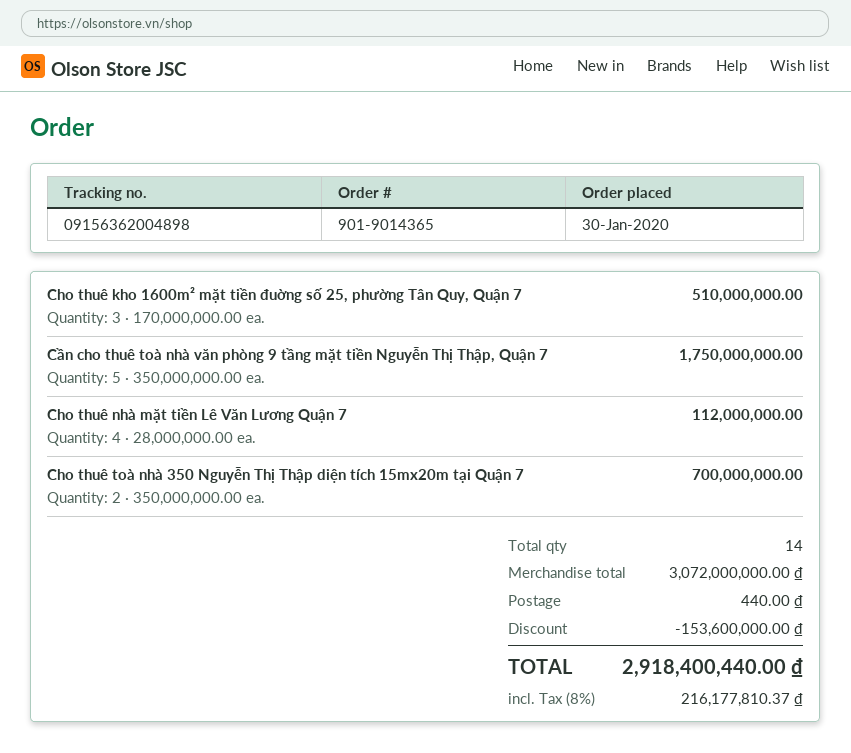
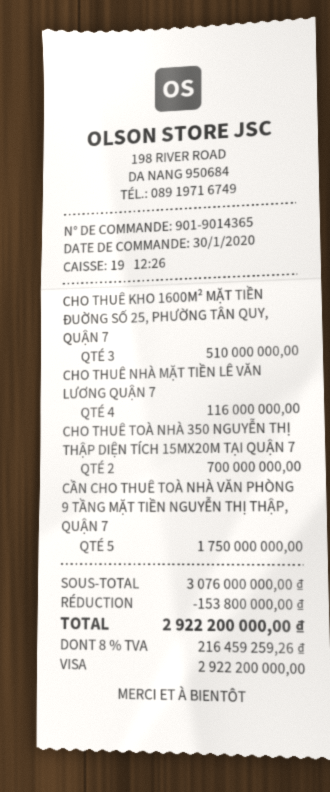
Cho thuê nhà mặt tiền Lê Văn Lương Quận 7: 4 for 112000000.00 -> 4 for 116000000.00
subtotal: 3072000000.00 -> 3076000000.00
discount: 153600000.00 -> 153800000.00
shipping: 440.00 -> none
tax: 8% = 216177810.37 -> 8% = 216459259.26
total: 2918400440.00 -> 2922200000.00

